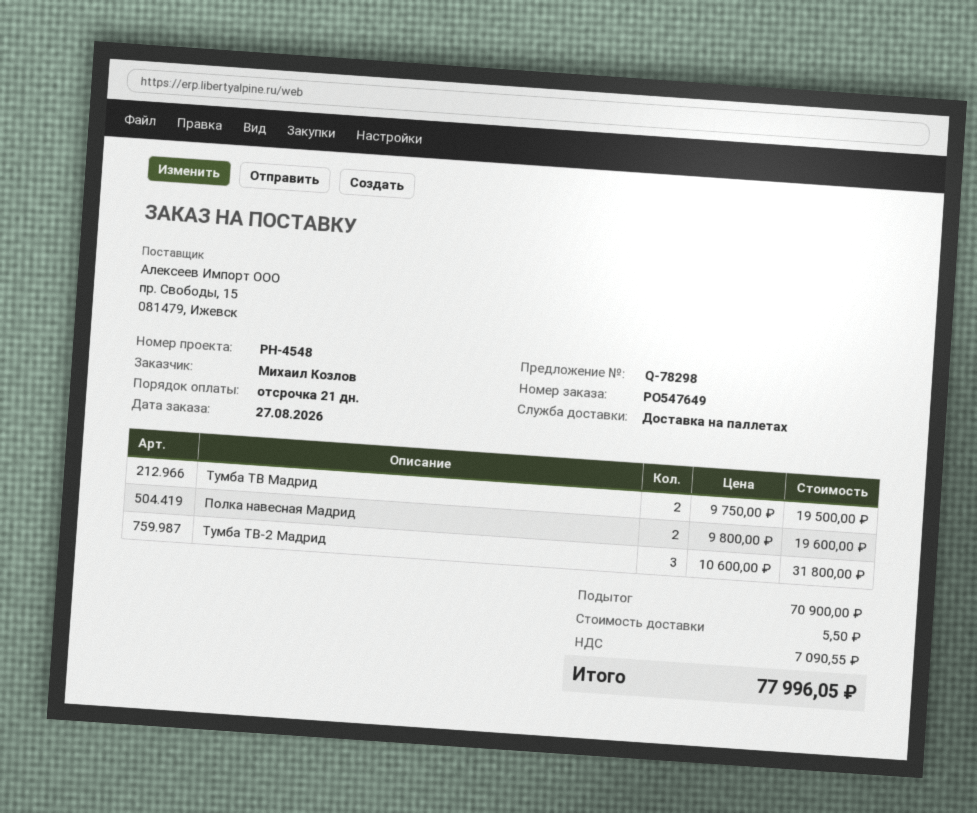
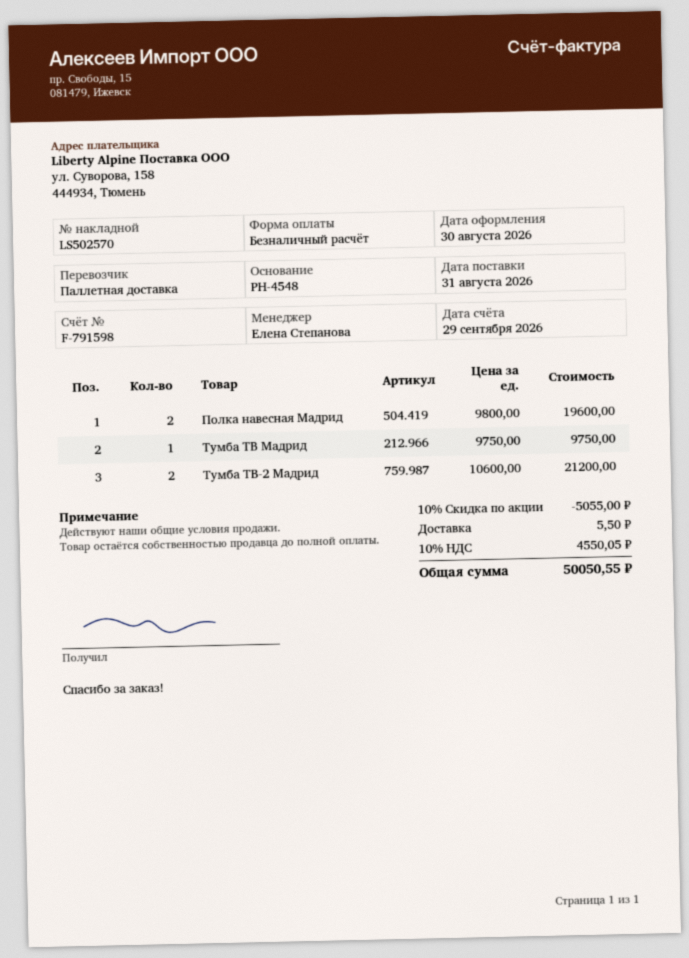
order date: 2026-08-27 -> 2026-08-30
Тумба ТВ Мадрид: 2 x 9750.00 = 19500.00 -> 1 x 9750.00 = 9750.00
Тумба ТВ-2 Мадрид: 3 x 10600.00 = 31800.00 -> 2 x 10600.00 = 21200.00
discount: none -> 10% = 5055.00
tax: 7090.55 -> 4550.05
total: 77996.05 -> 50050.55

